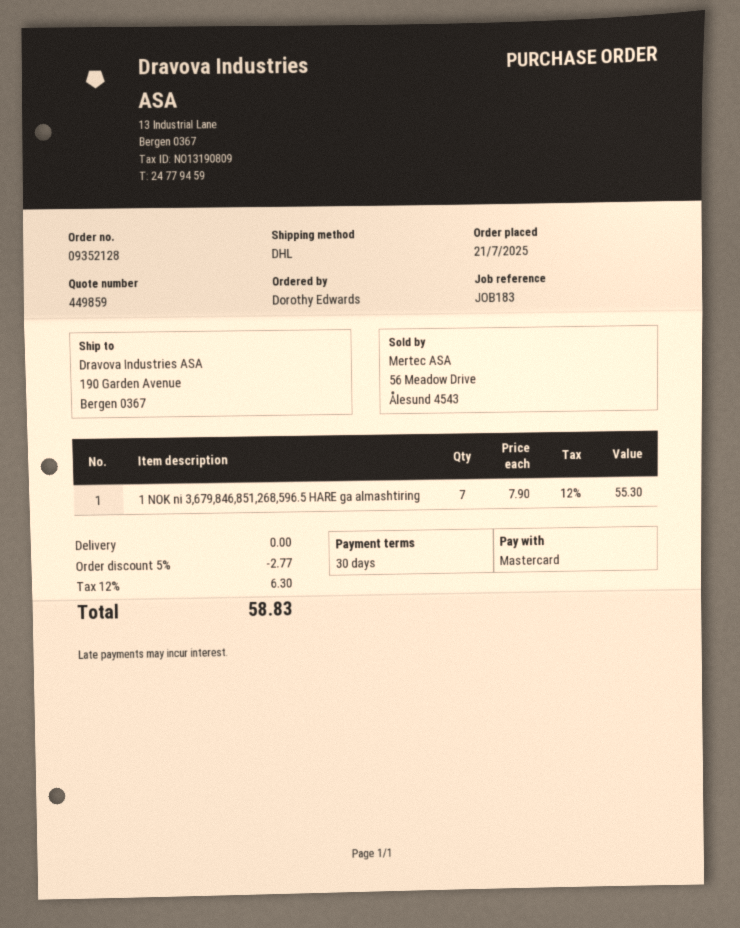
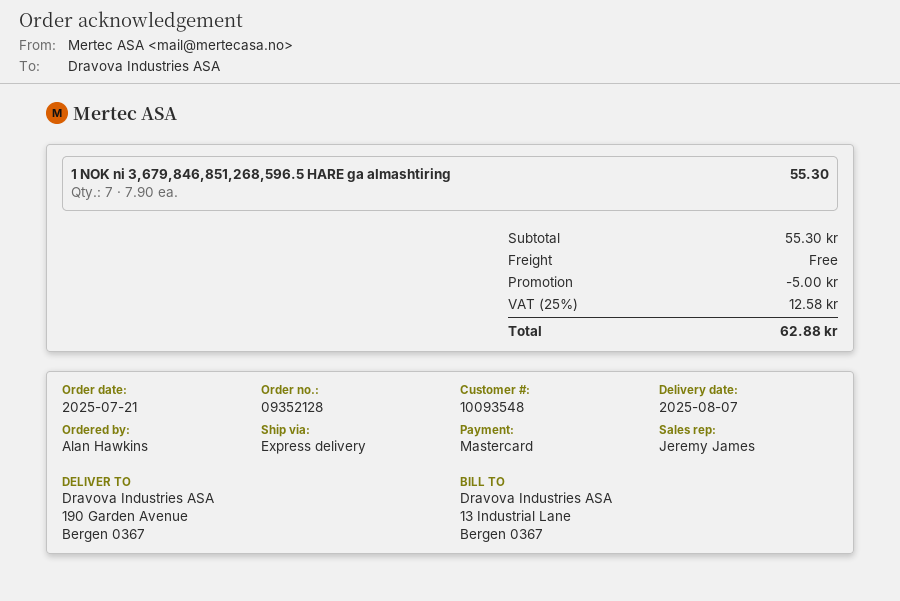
ordered by: Dorothy Edwards -> Alan Hawkins
shipping method: DHL -> express
discount: 2.77 -> 5.00
tax: 12% = 6.30 -> 25% = 12.58
total: 58.83 -> 62.88

